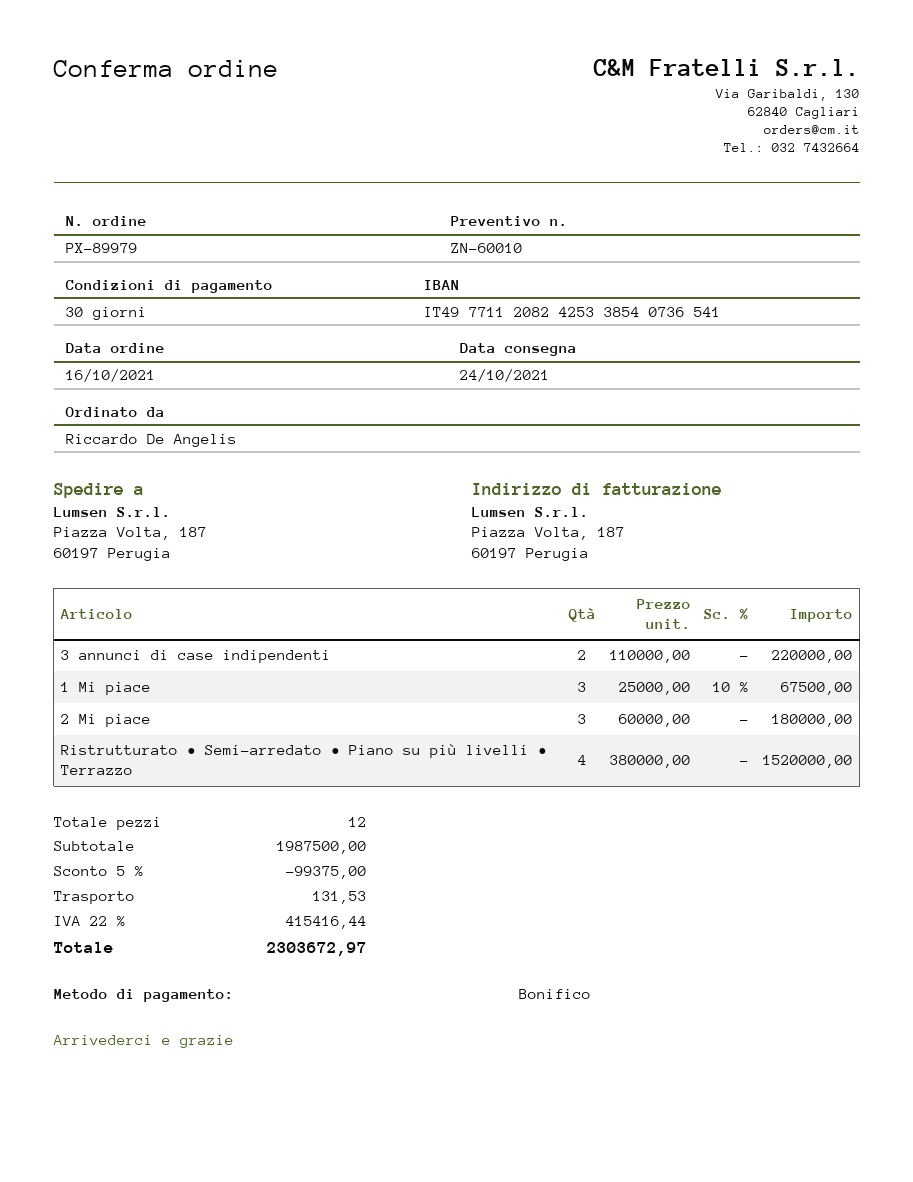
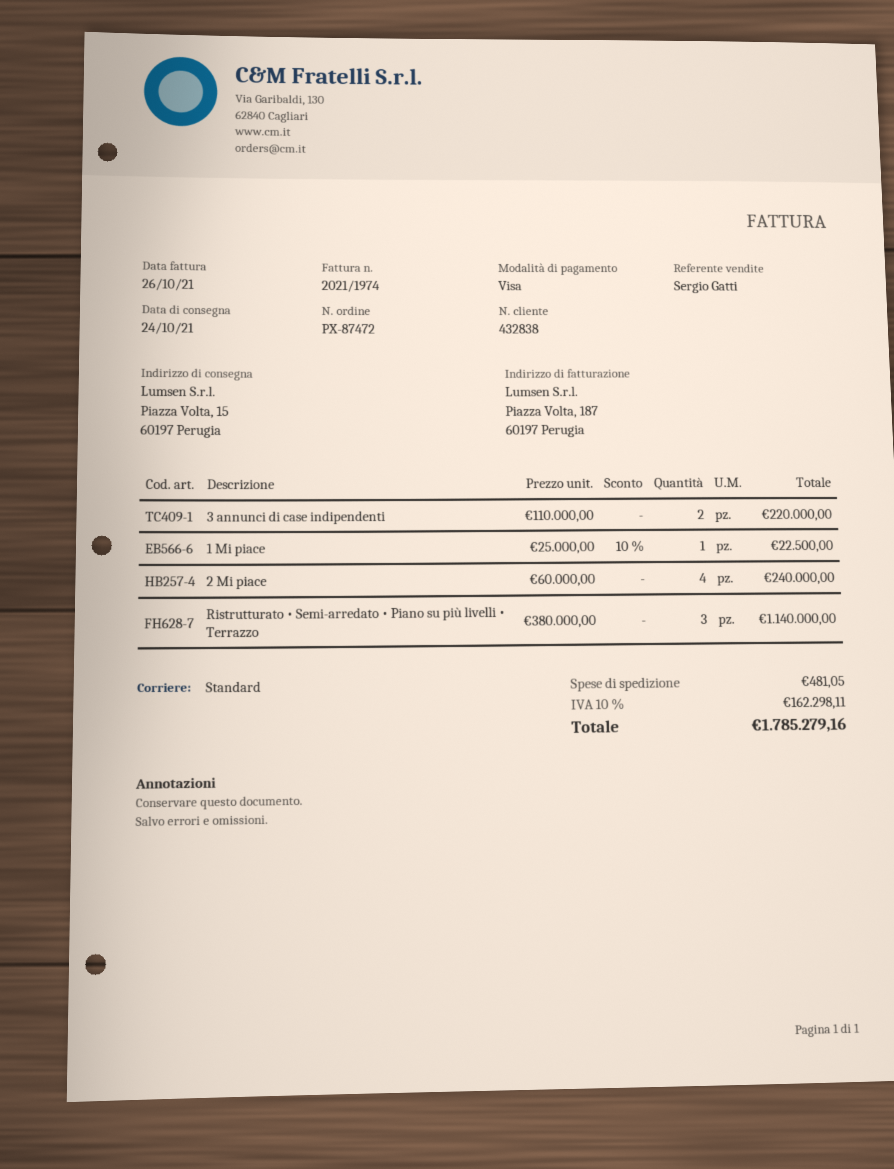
order number: PX-89979 -> PX-87472
payment method: bank transfer -> Visa
ship to: Piazza Volta, 187, 60197 Perugia -> Piazza Volta, 15, 60197 Perugia
1 Mi piace: 3 x 25000.00 - 10% = 67500.00 -> 1 x 25000.00 - 10% = 22500.00
2 Mi piace: 3 x 60000.00 = 180000.00 -> 4 x 60000.00 = 240000.00
Ristrutturato • Semi-arredato • Piano su più livelli • Terrazzo: 4 x 380000.00 = 1520000.00 -> 3 x 380000.00 = 1140000.00
discount: 5% = 99375.00 -> none
shipping: 131.53 -> 481.05
tax: 22% = 415416.44 -> 10% = 162298.11
total: 2303672.97 -> 1785279.16

